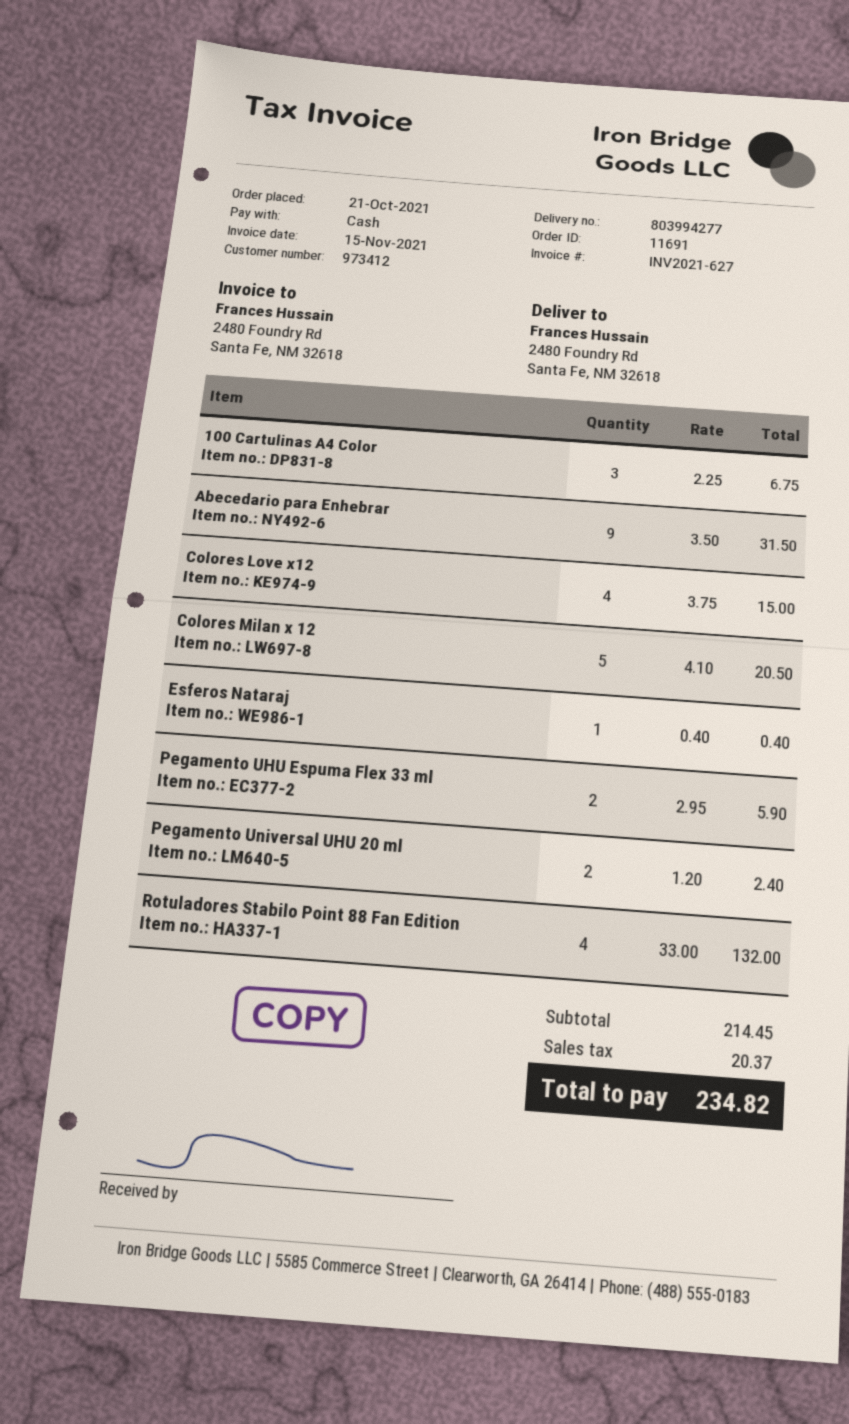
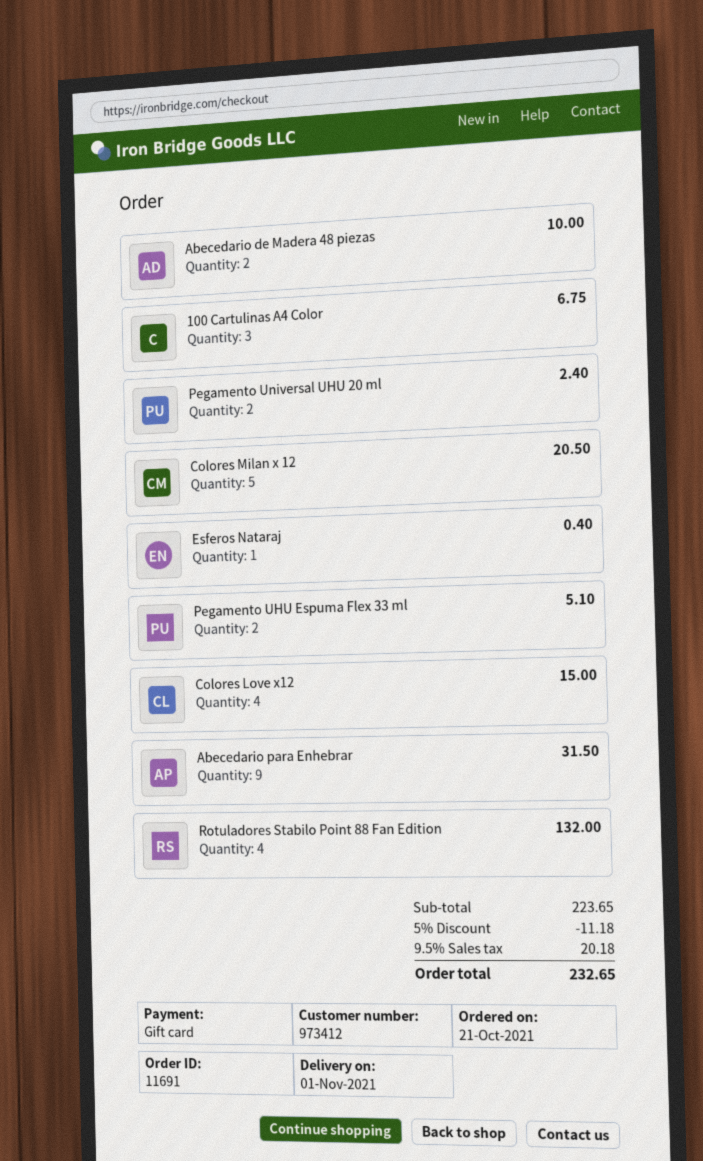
payment method: cash -> gift card
Pegamento UHU Espuma Flex 33 ml: 2 for 5.90 -> 2 for 5.10
Abecedario de Madera 48 piezas: none -> 2 for 10.00
subtotal: 214.45 -> 223.65
discount: none -> 5% = 11.18
tax: 20.37 -> 20.18
total: 234.82 -> 232.65

